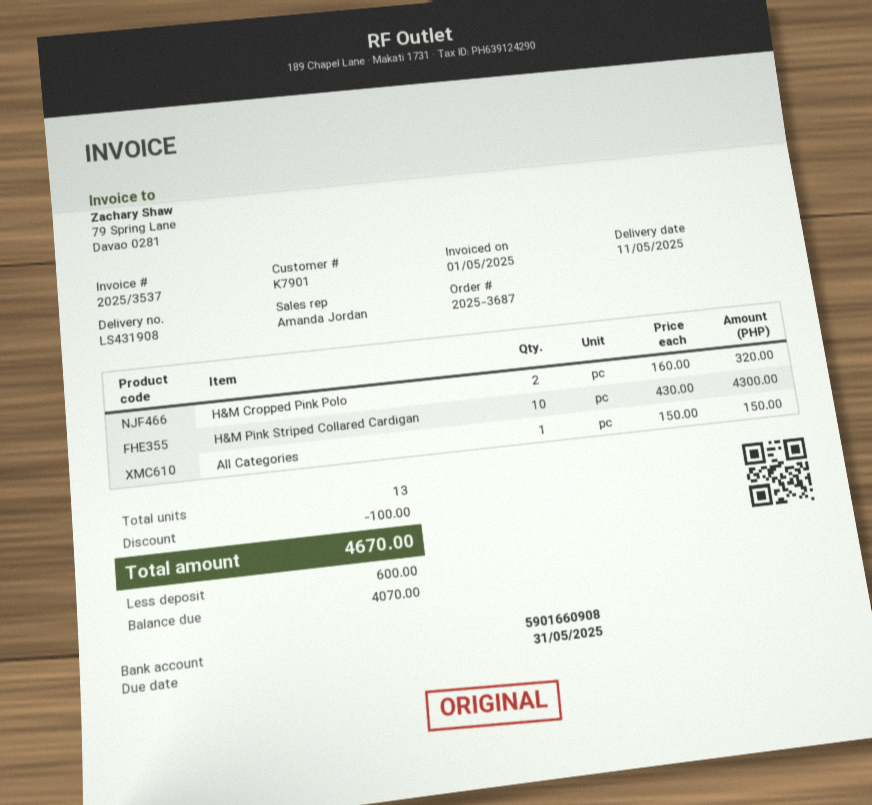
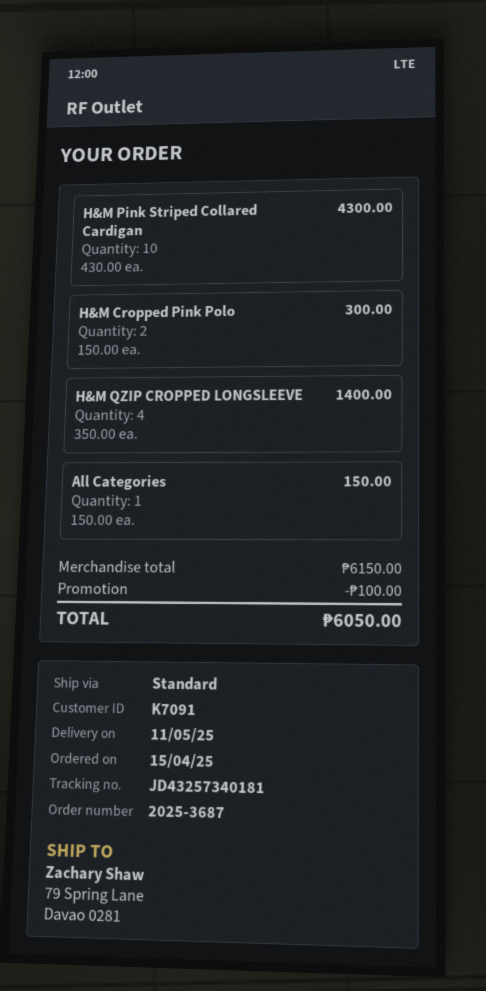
customer number: K7901 -> K7091
H&M Cropped Pink Polo: 2 x 160.00 = 320.00 -> 2 x 150.00 = 300.00
H&M QZIP CROPPED LONGSLEEVE: none -> 4 x 350.00 = 1400.00
total: 4670.00 -> 6050.00

